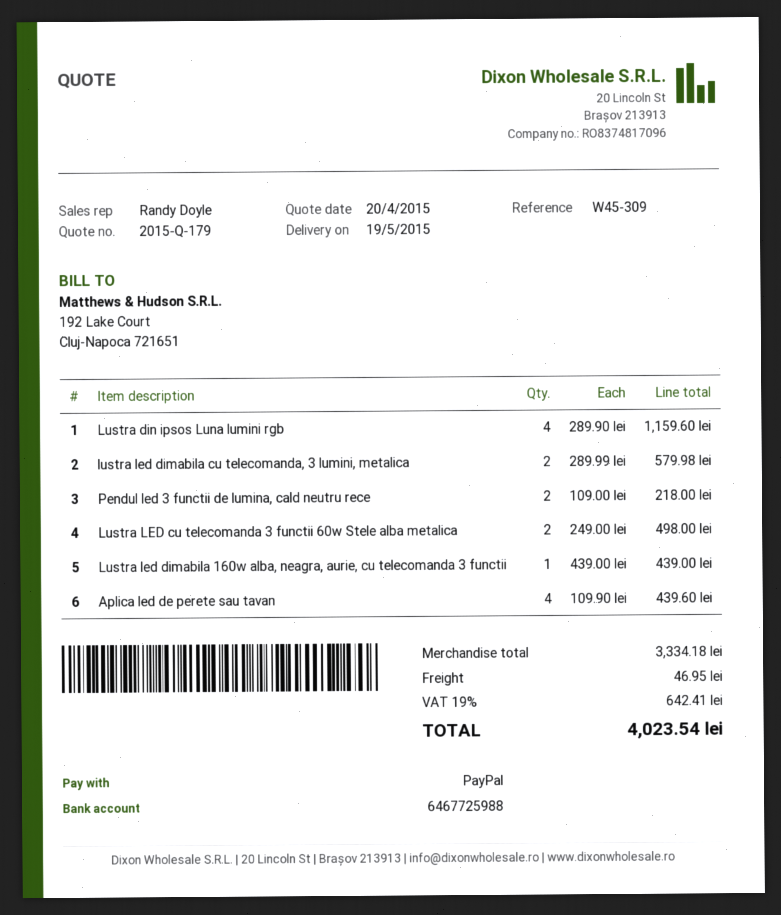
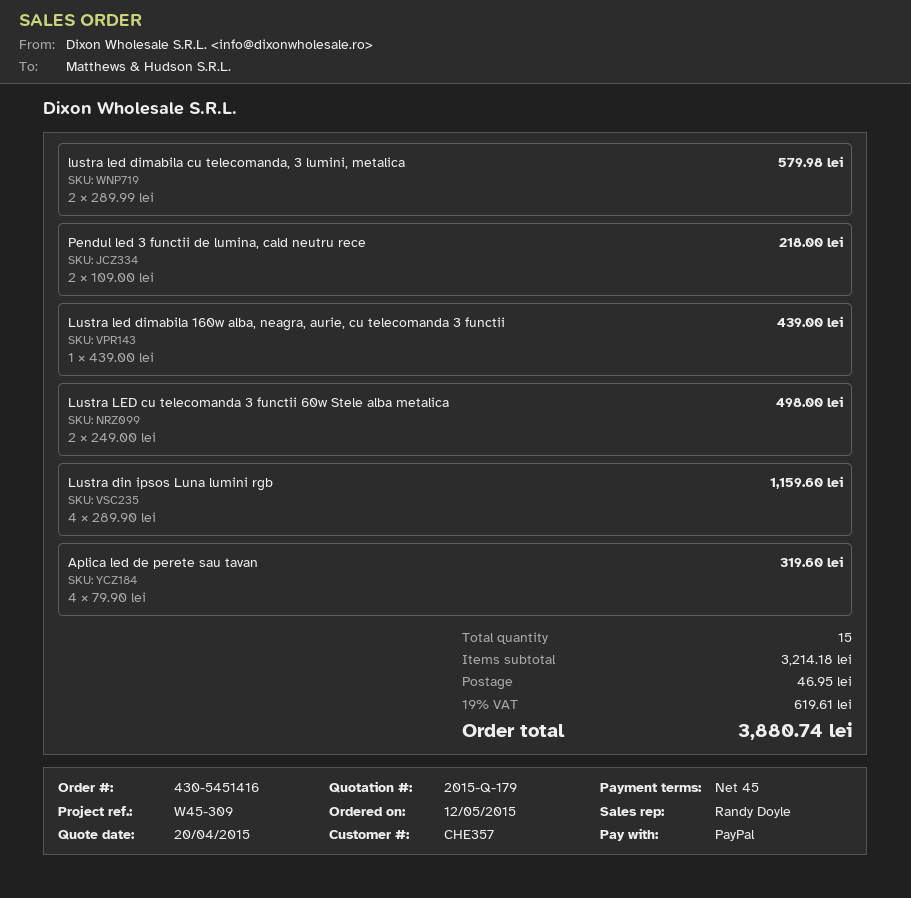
Aplica led de perete sau tavan: 4 x 109.90 = 439.60 -> 4 x 79.90 = 319.60
subtotal: 3334.18 -> 3214.18
tax: 19% = 642.41 -> 19% = 619.61
total: 4023.54 -> 3880.74

